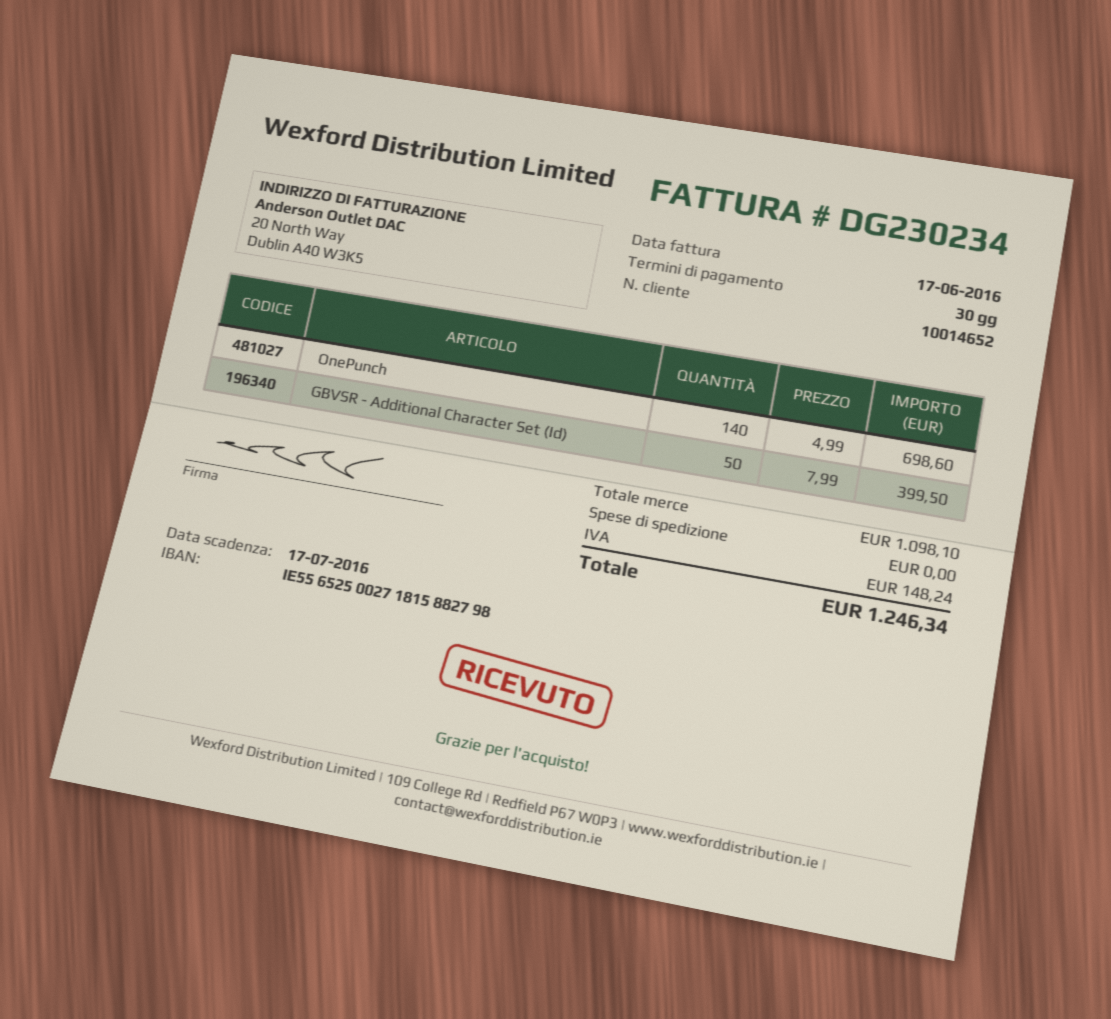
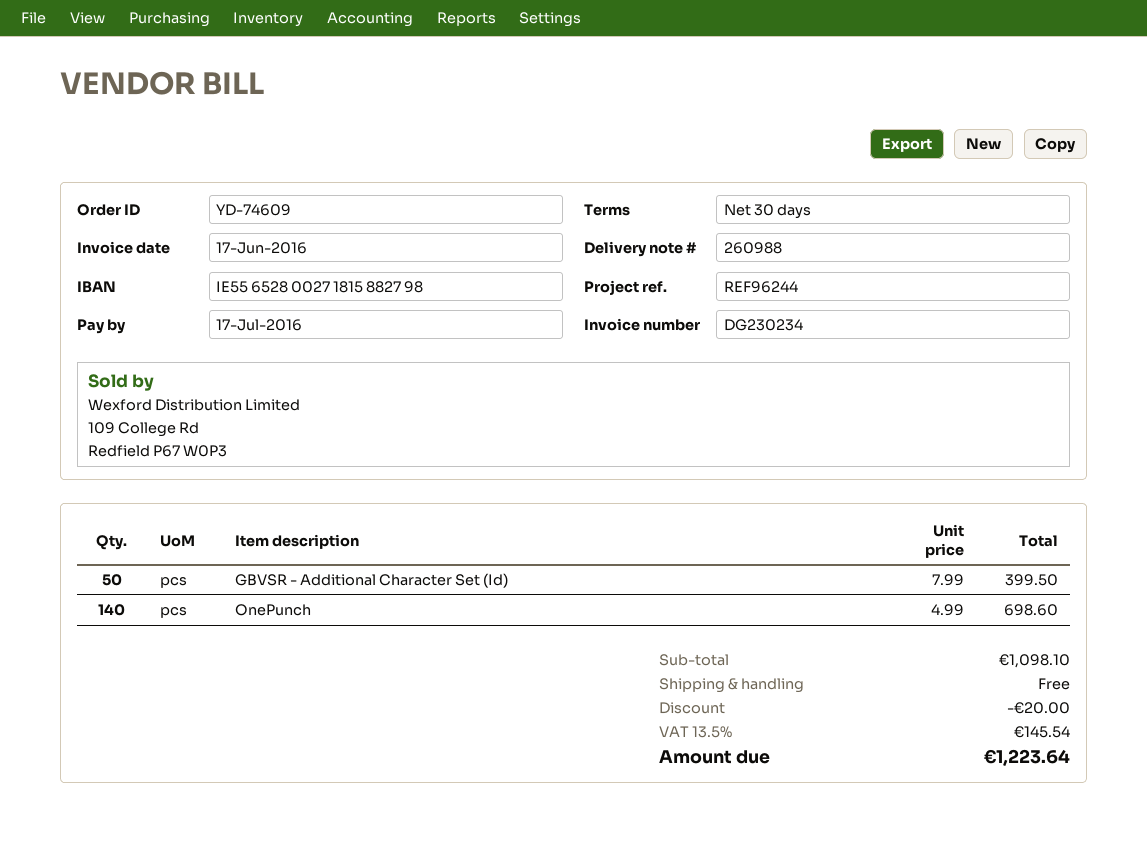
bank account: IE55652500271815882798 -> IE55652800271815882798
discount: none -> 20.00
tax: 148.24 -> 145.54
total: 1246.34 -> 1223.64

